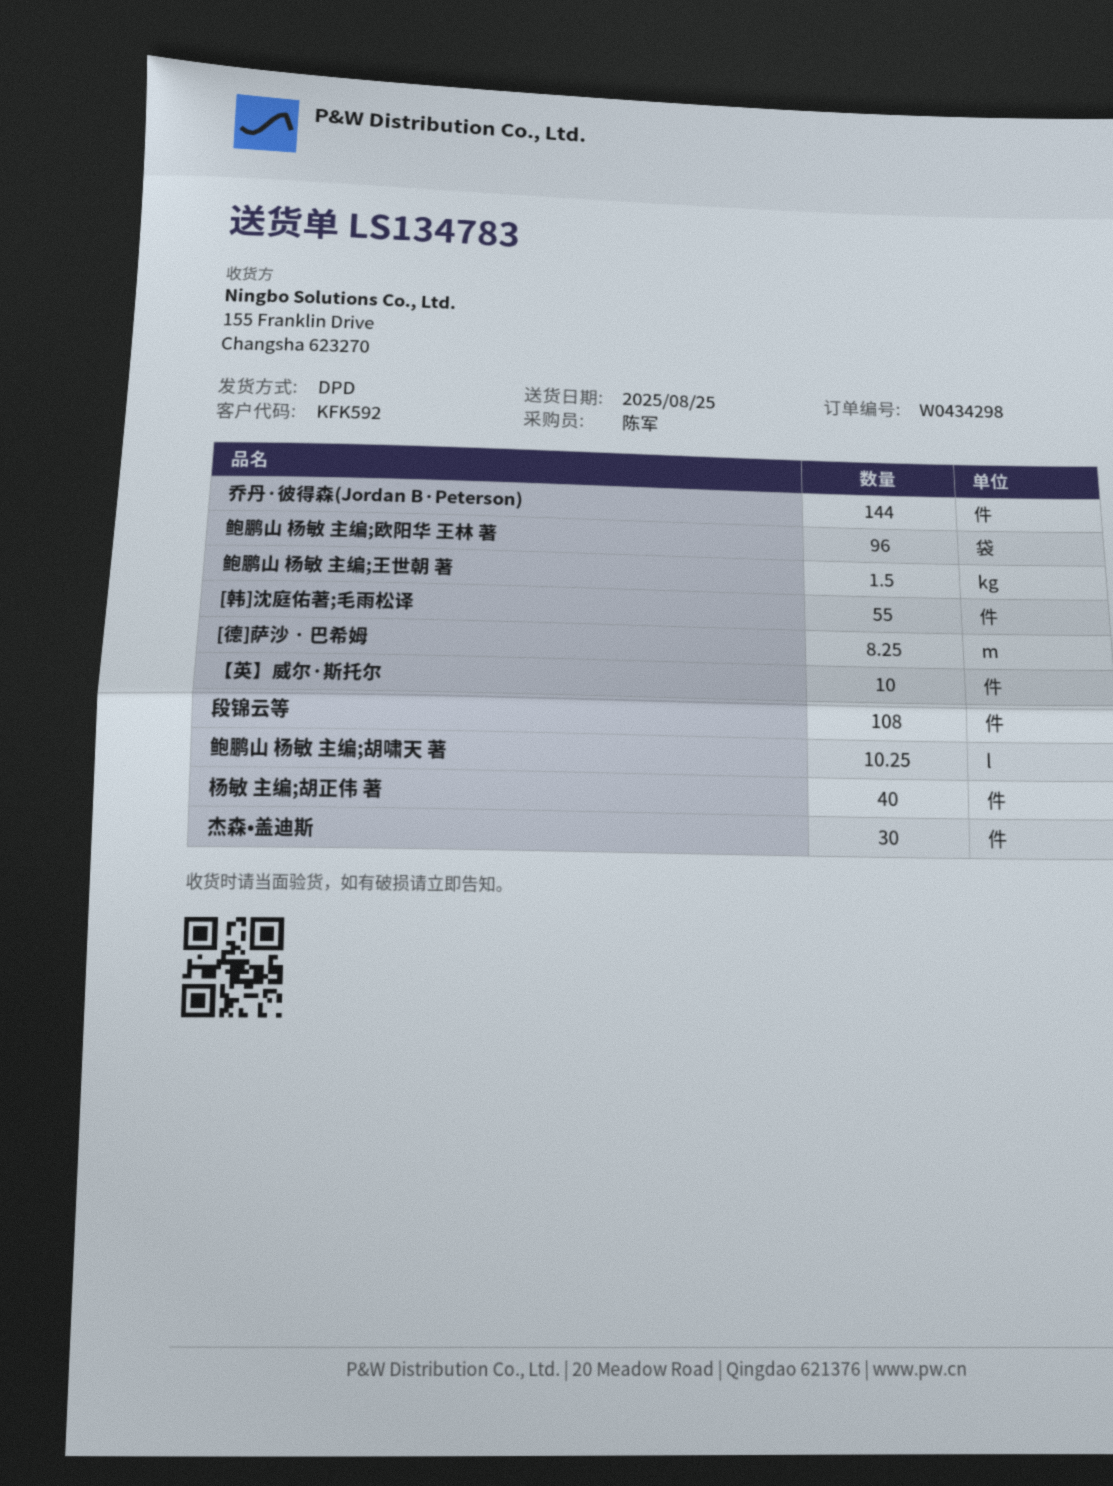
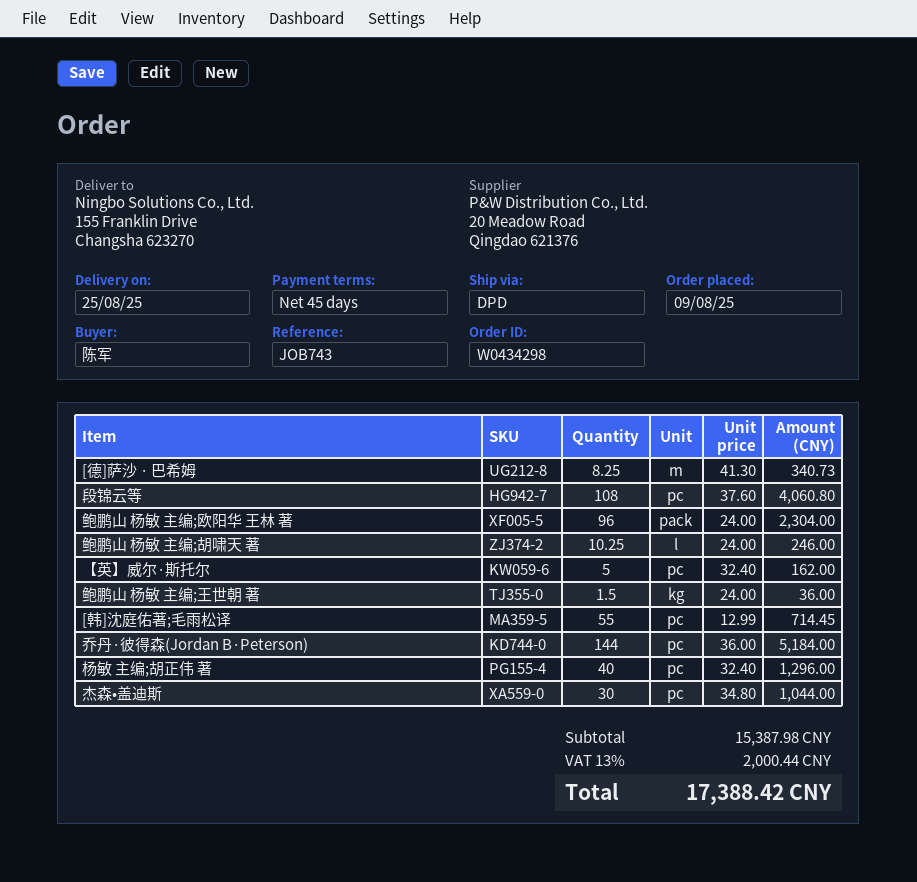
【英】威尔·斯托尔: 10 -> 5

